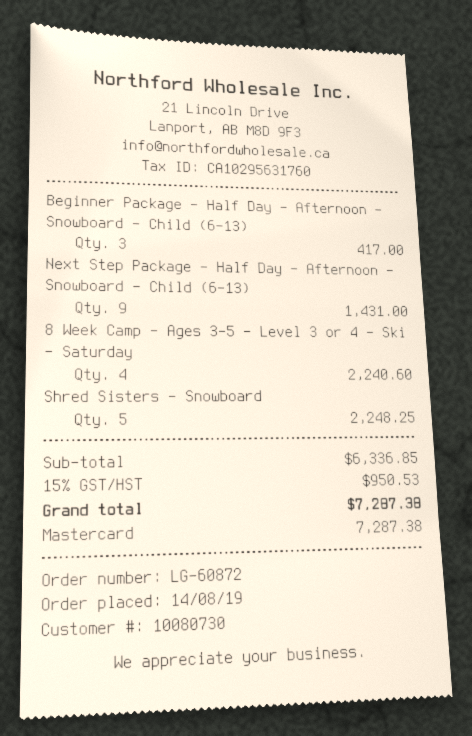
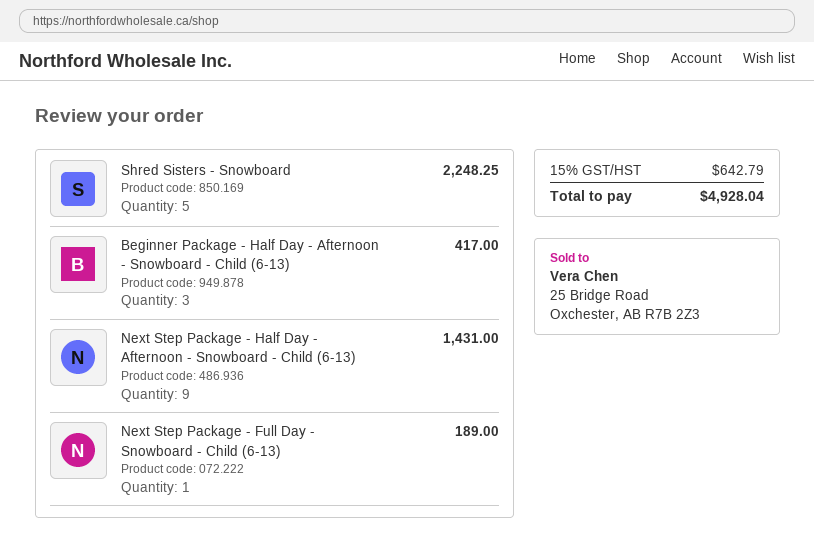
8 Week Camp – Ages 3-5 – Level 3 or 4 – Ski – Saturday: 4 for 2240.60 -> none
Next Step Package - Full Day - Snowboard - Child (6-13): none -> 1 for 189.00
tax: 15% = 950.53 -> 15% = 642.79
total: 7287.38 -> 4928.04

